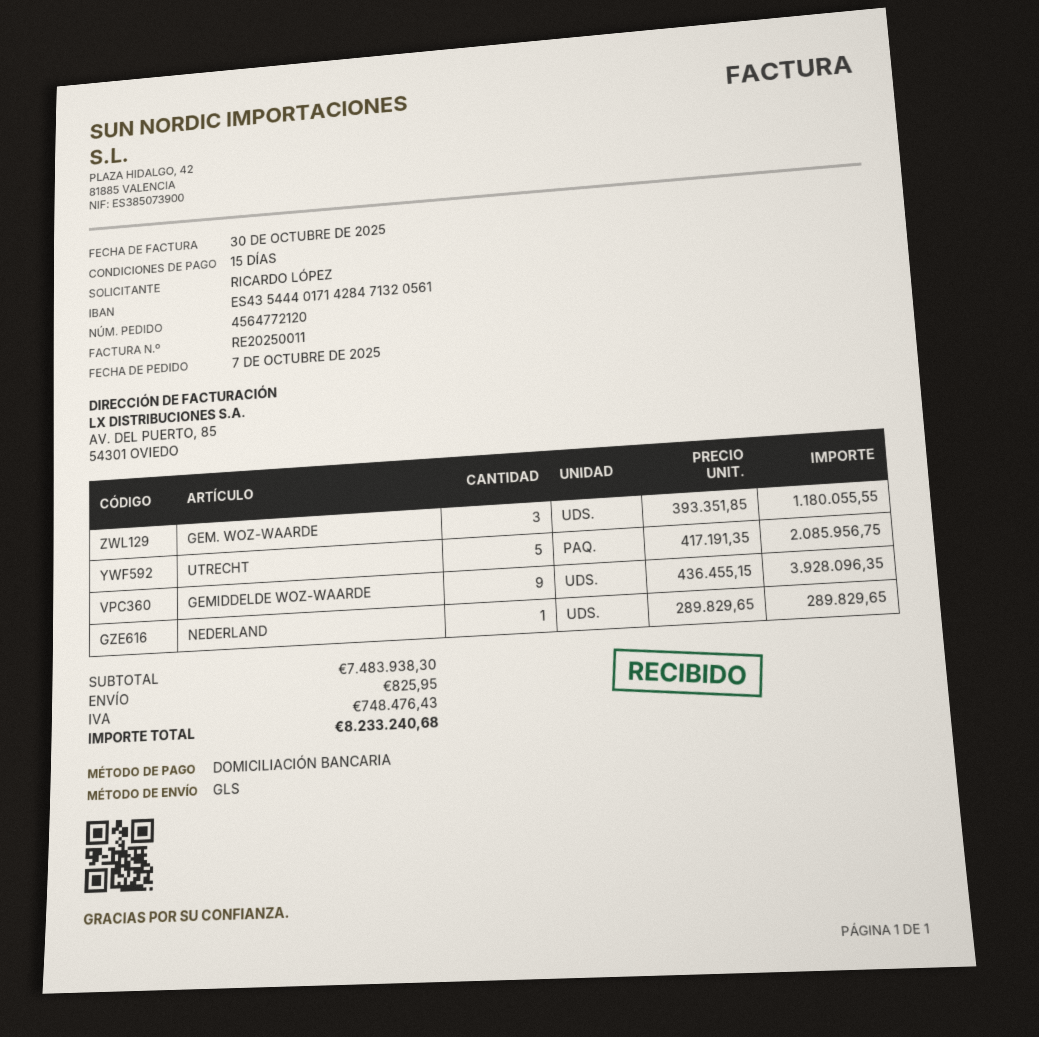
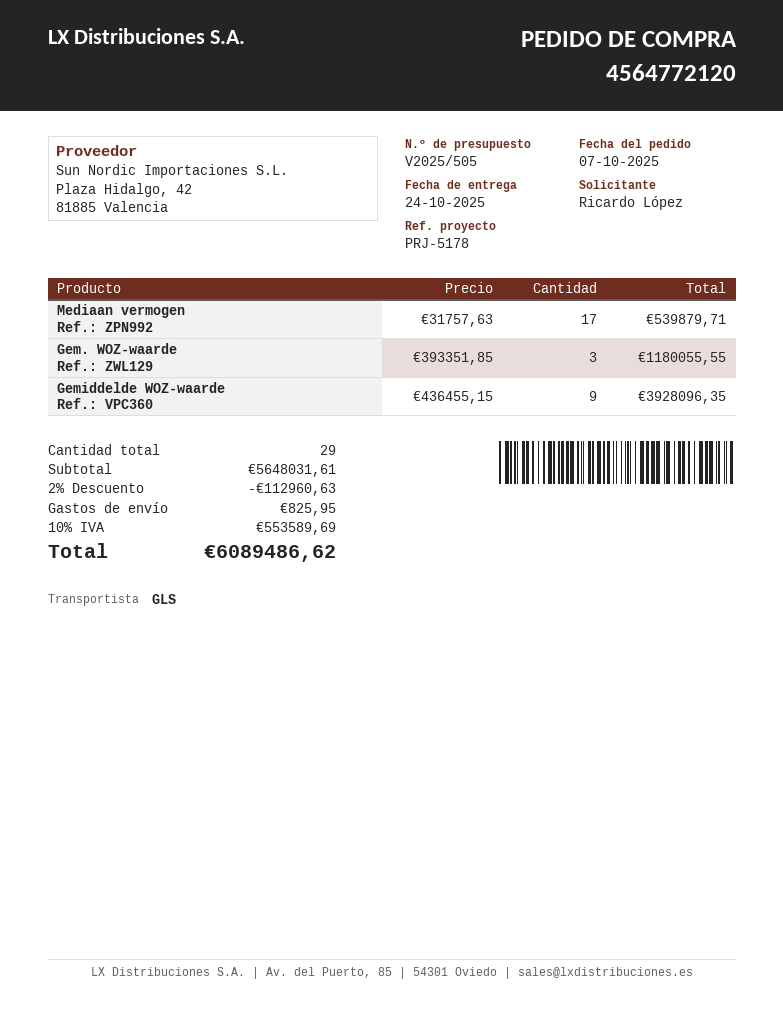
UTRECHT: 5 x 417191.35 = 2085956.75 -> none
NEDERLAND: 1 x 289829.65 = 289829.65 -> none
Mediaan vermogen: none -> 17 x 31757.63 = 539879.71
subtotal: 7483938.30 -> 5648031.61
discount: none -> 2% = 112960.63
tax: 748476.43 -> 553589.69
total: 8233240.68 -> 6089486.62

